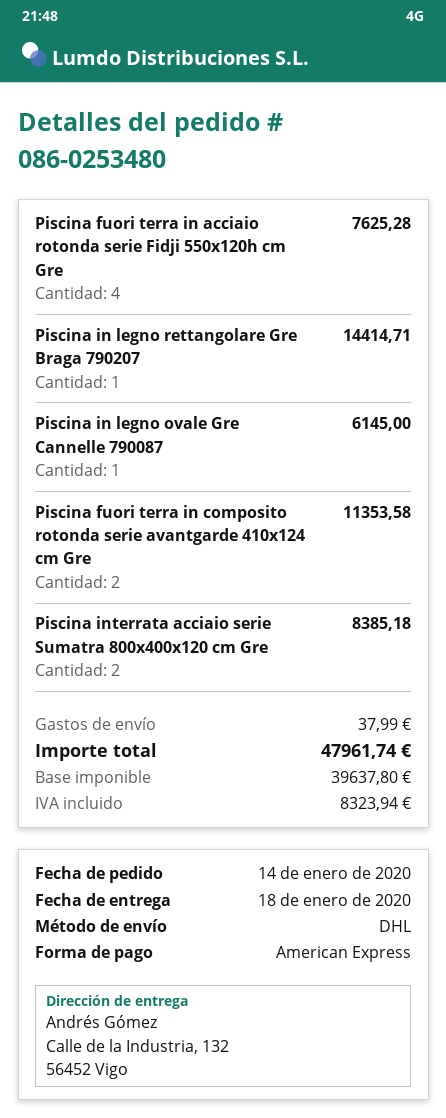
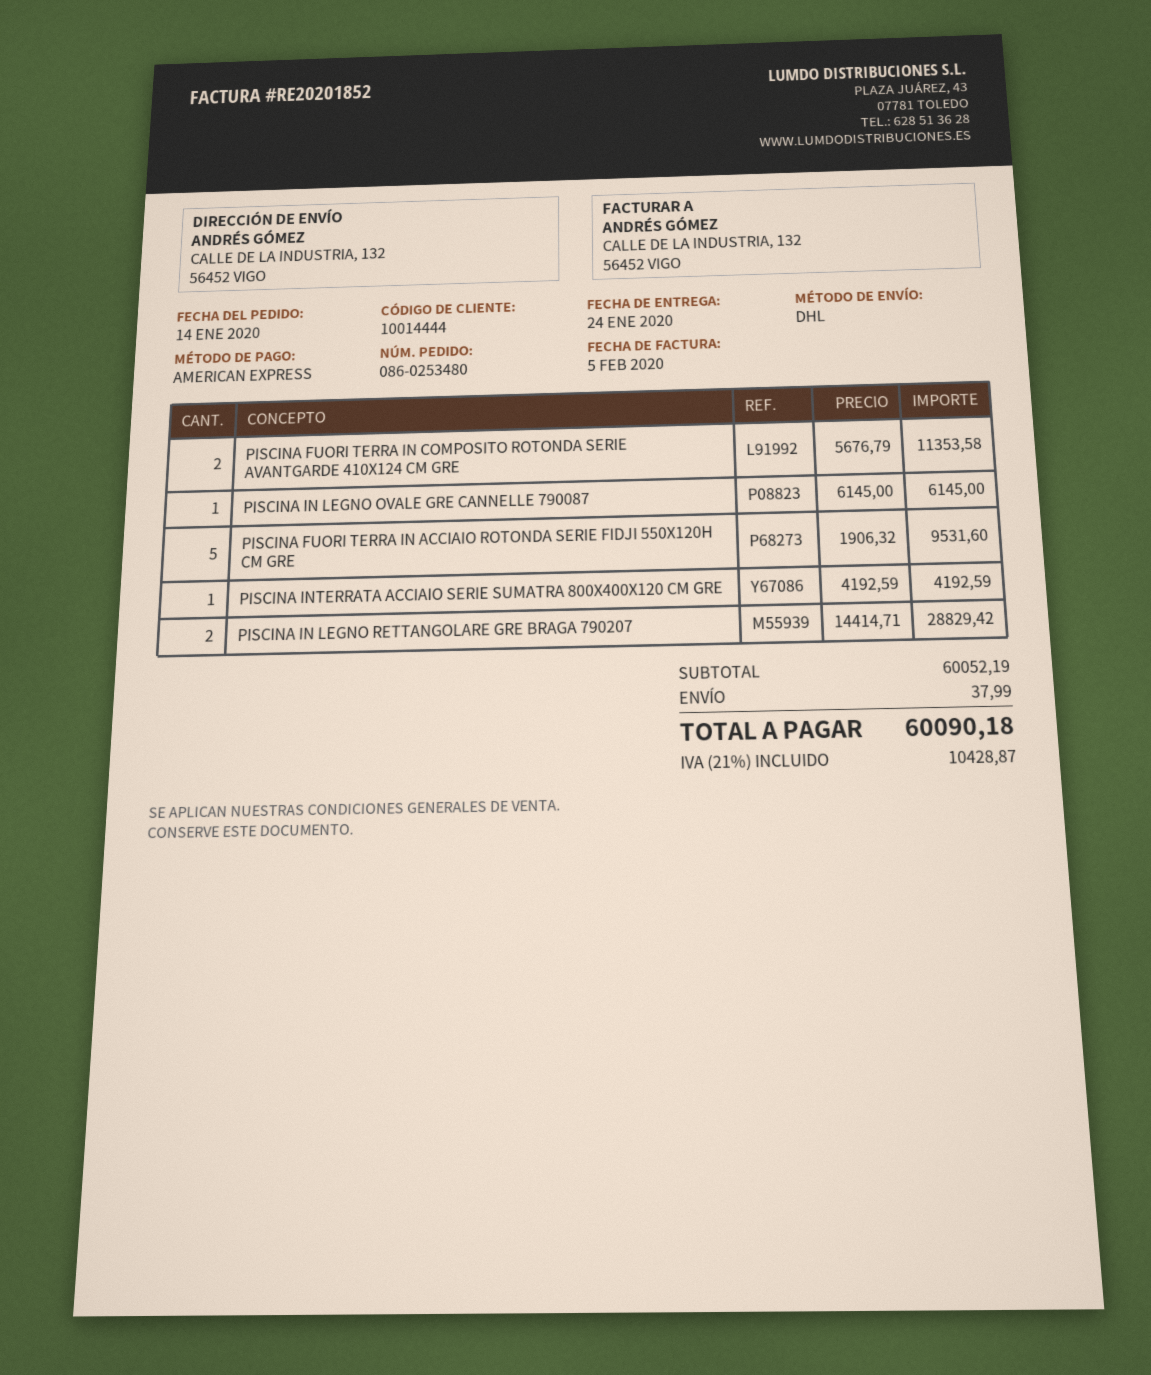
delivery date: 2020-01-18 -> 2020-01-24
Piscina fuori terra in acciaio rotonda serie Fidji 550x120h cm Gre: 4 for 7625.28 -> 5 for 9531.60
Piscina in legno rettangolare Gre Braga 790207: 1 for 14414.71 -> 2 for 28829.42
Piscina interrata acciaio serie Sumatra 800x400x120 cm Gre: 2 for 8385.18 -> 1 for 4192.59
tax: 8323.94 -> 10428.87
total: 47961.74 -> 60090.18

